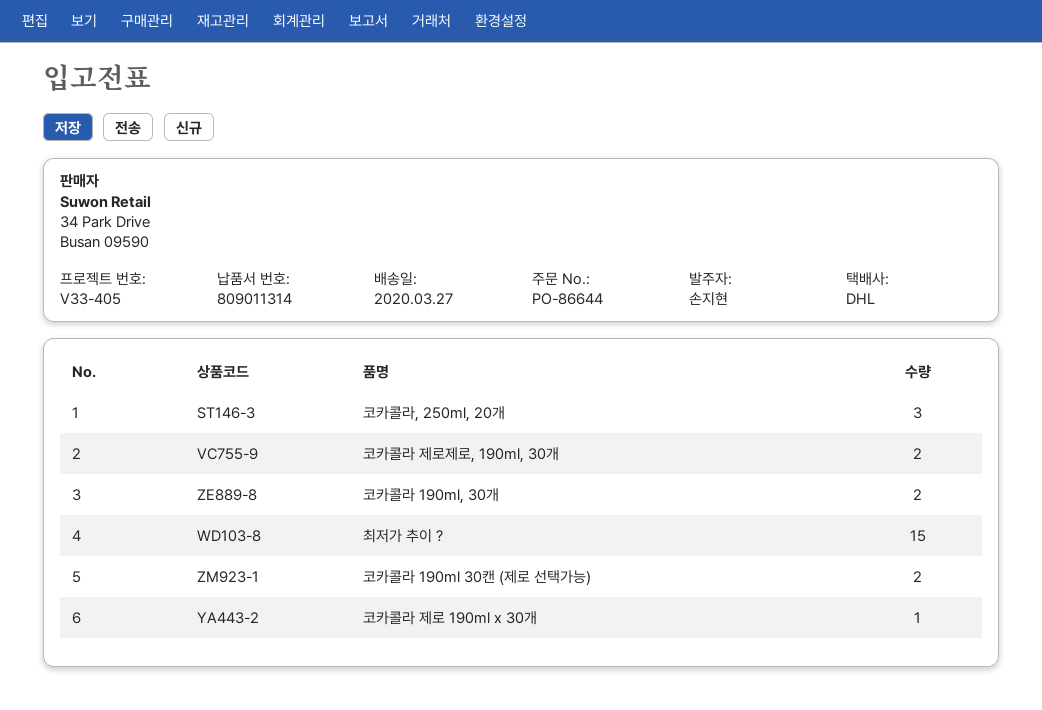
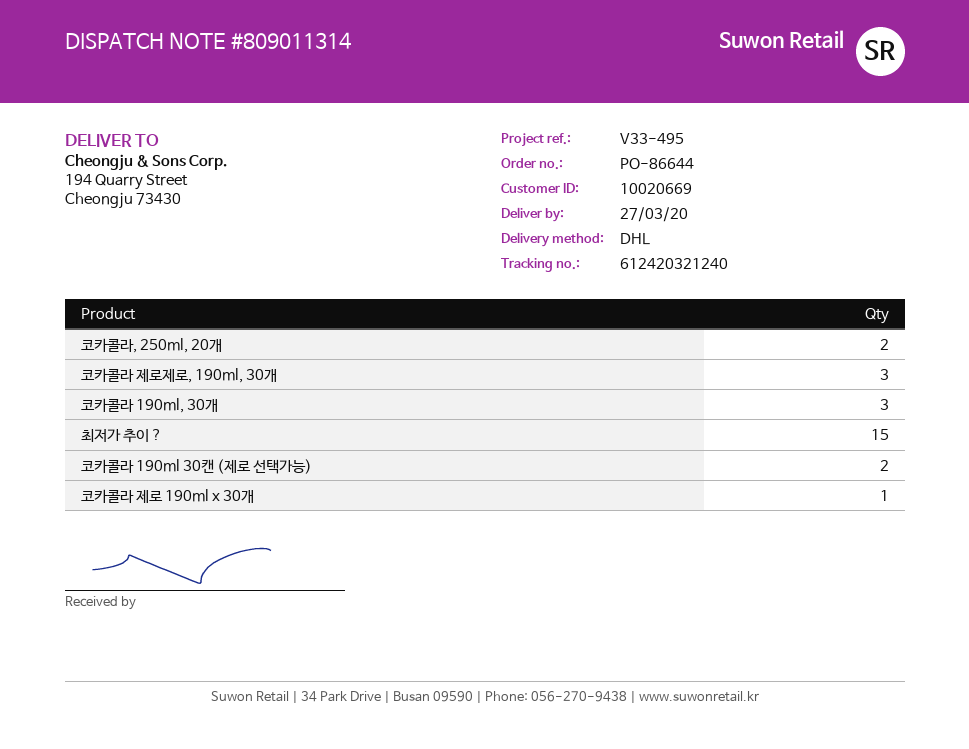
reference: V33-405 -> V33-495
코카콜라, 250ml, 20개: 3 -> 2
코카콜라 제로제로, 190ml, 30개: 2 -> 3
코카콜라 190ml, 30개: 2 -> 3

